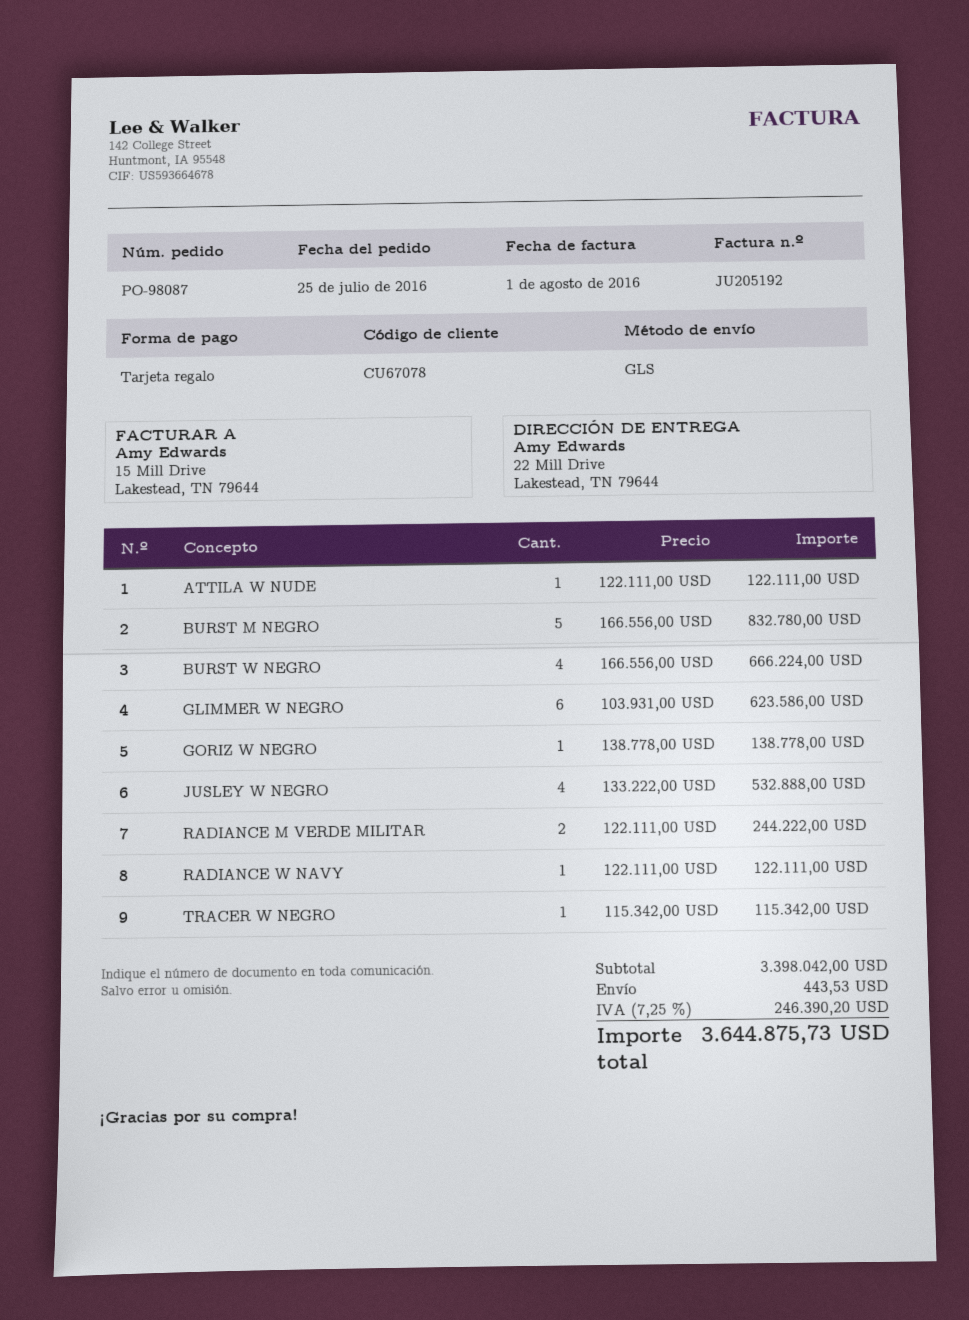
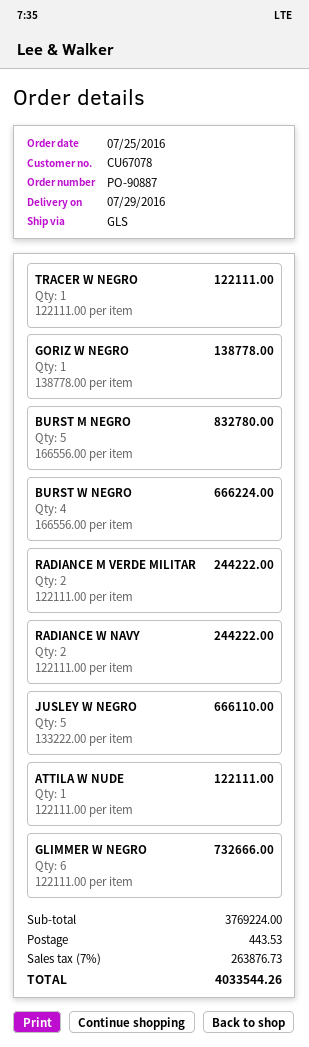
order number: PO-98087 -> PO-90887
GLIMMER W NEGRO: 6 x 103931.00 = 623586.00 -> 6 x 122111.00 = 732666.00
JUSLEY W NEGRO: 4 x 133222.00 = 532888.00 -> 5 x 133222.00 = 666110.00
RADIANCE W NAVY: 1 x 122111.00 = 122111.00 -> 2 x 122111.00 = 244222.00
TRACER W NEGRO: 1 x 115342.00 = 115342.00 -> 1 x 122111.00 = 122111.00
subtotal: 3398042.00 -> 3769224.00
tax: 7.25% = 246390.20 -> 7% = 263876.73
total: 3644875.73 -> 4033544.26

